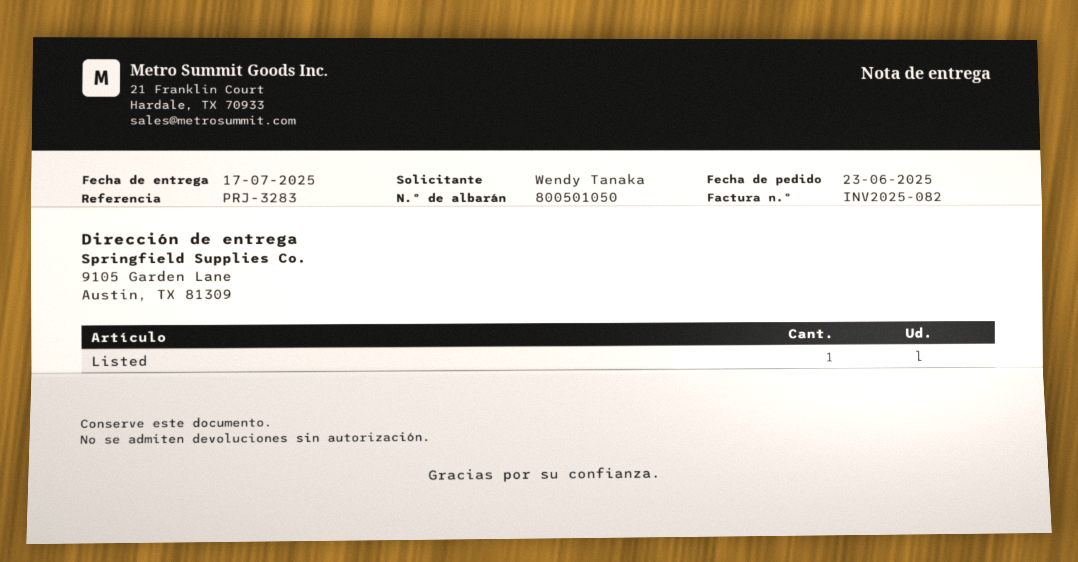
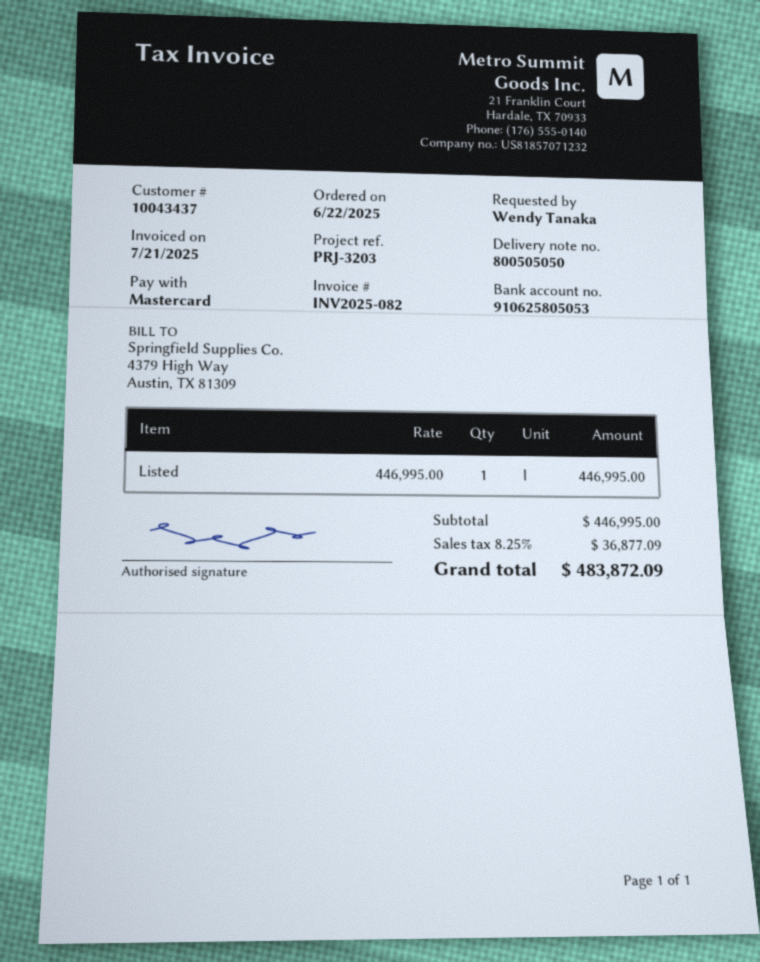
order date: 2025-06-23 -> 2025-06-22
delivery note number: 800501050 -> 800505050
reference: PRJ-3283 -> PRJ-3203

